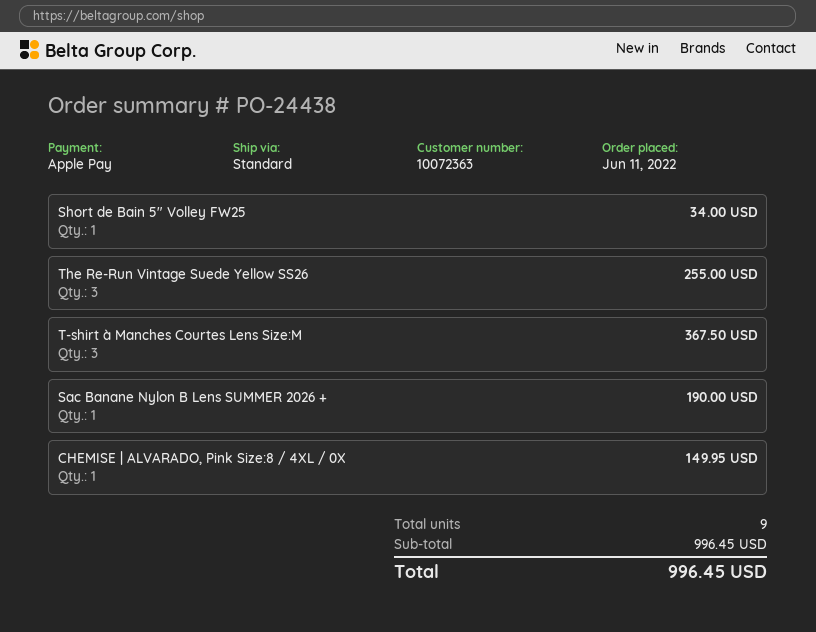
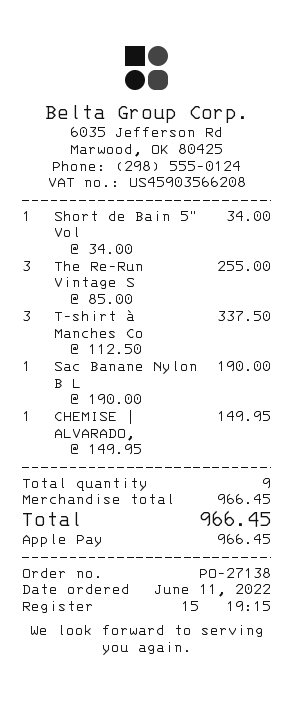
order number: PO-24438 -> PO-27138
T-shirt à Manches Courtes Lens Size:M: 3 for 367.50 -> 3 for 337.50
subtotal: 996.45 -> 966.45
total: 996.45 -> 966.45

